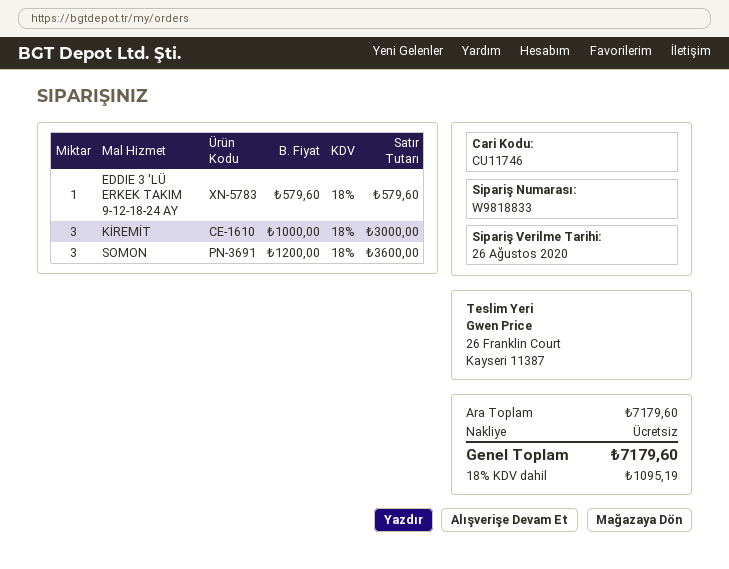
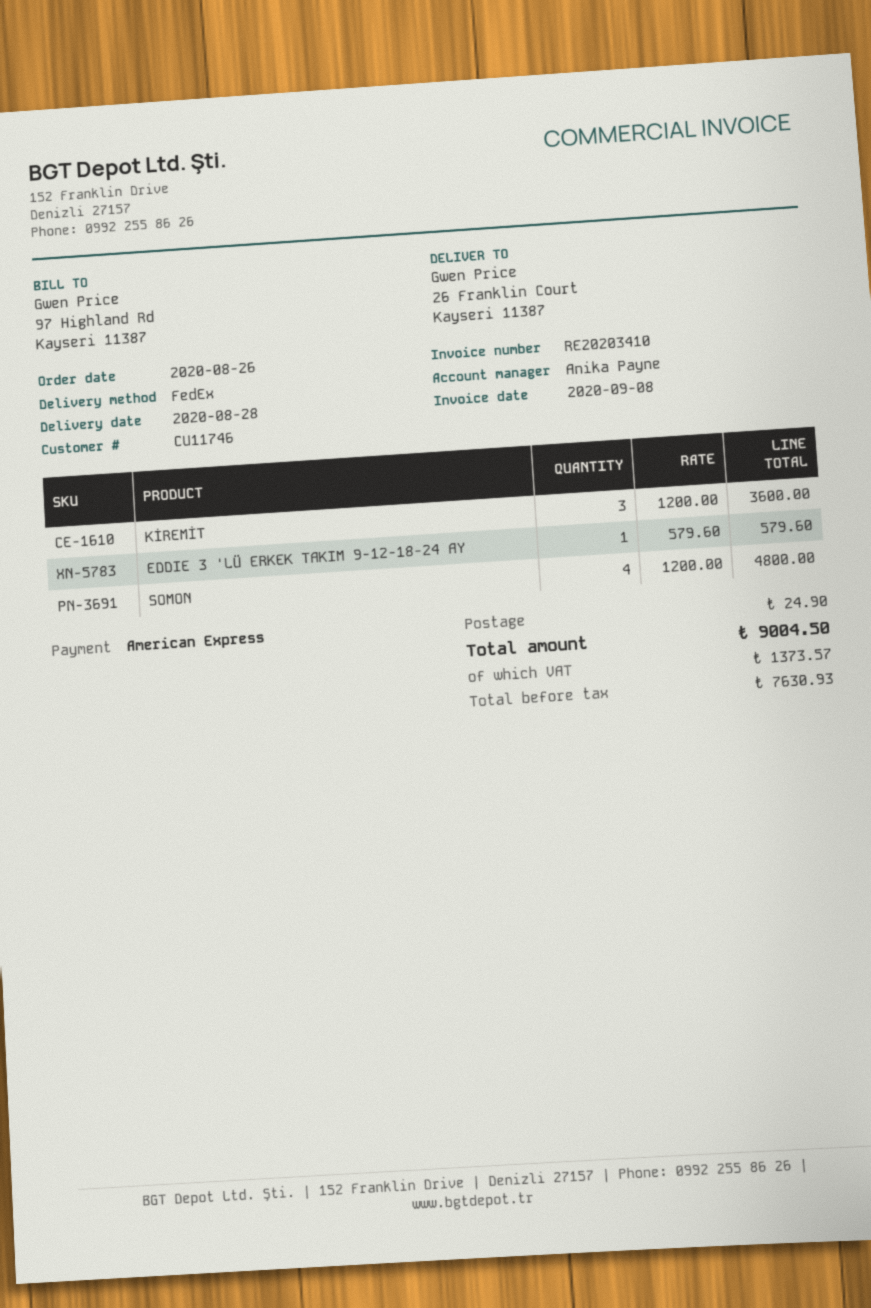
KİREMİT: 3 x 1000.00 = 3000.00 -> 3 x 1200.00 = 3600.00
SOMON: 3 x 1200.00 = 3600.00 -> 4 x 1200.00 = 4800.00
shipping: 0.00 -> 24.90
tax: 1095.19 -> 1373.57
total: 7179.60 -> 9004.50

